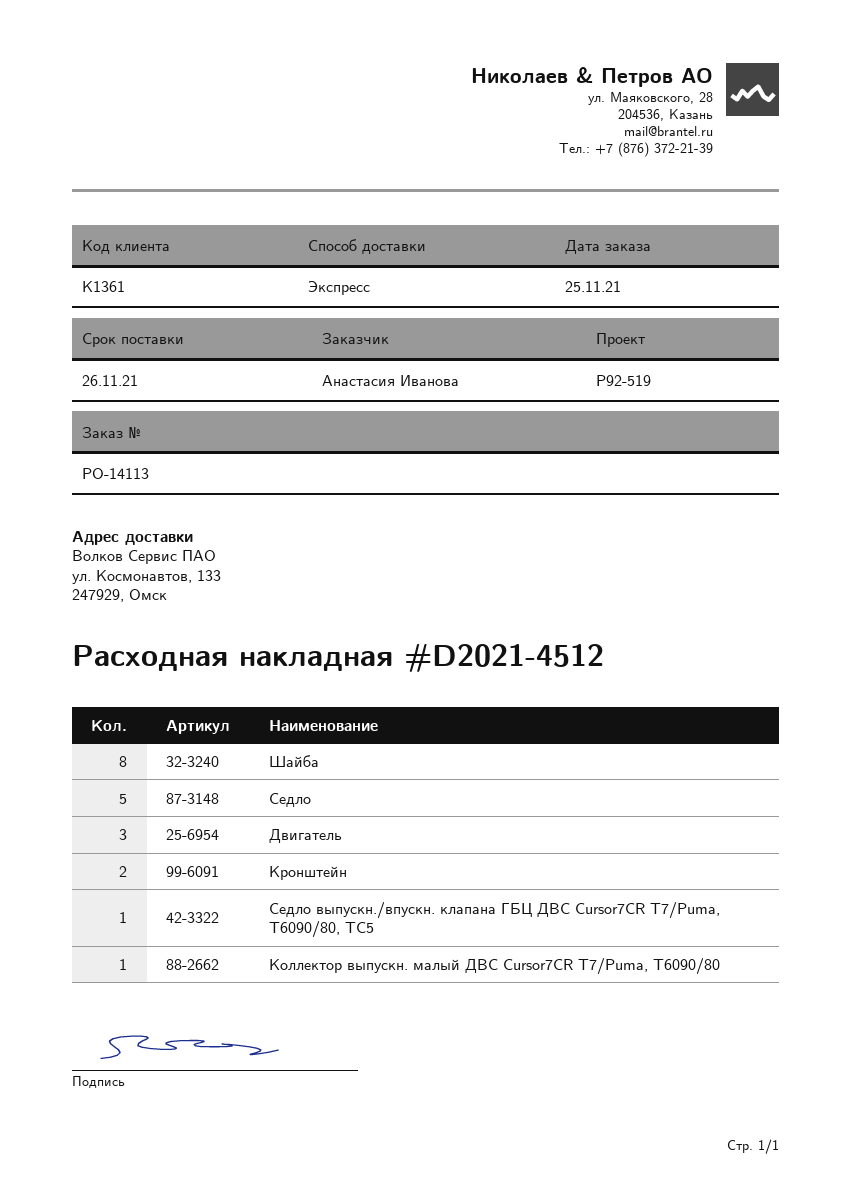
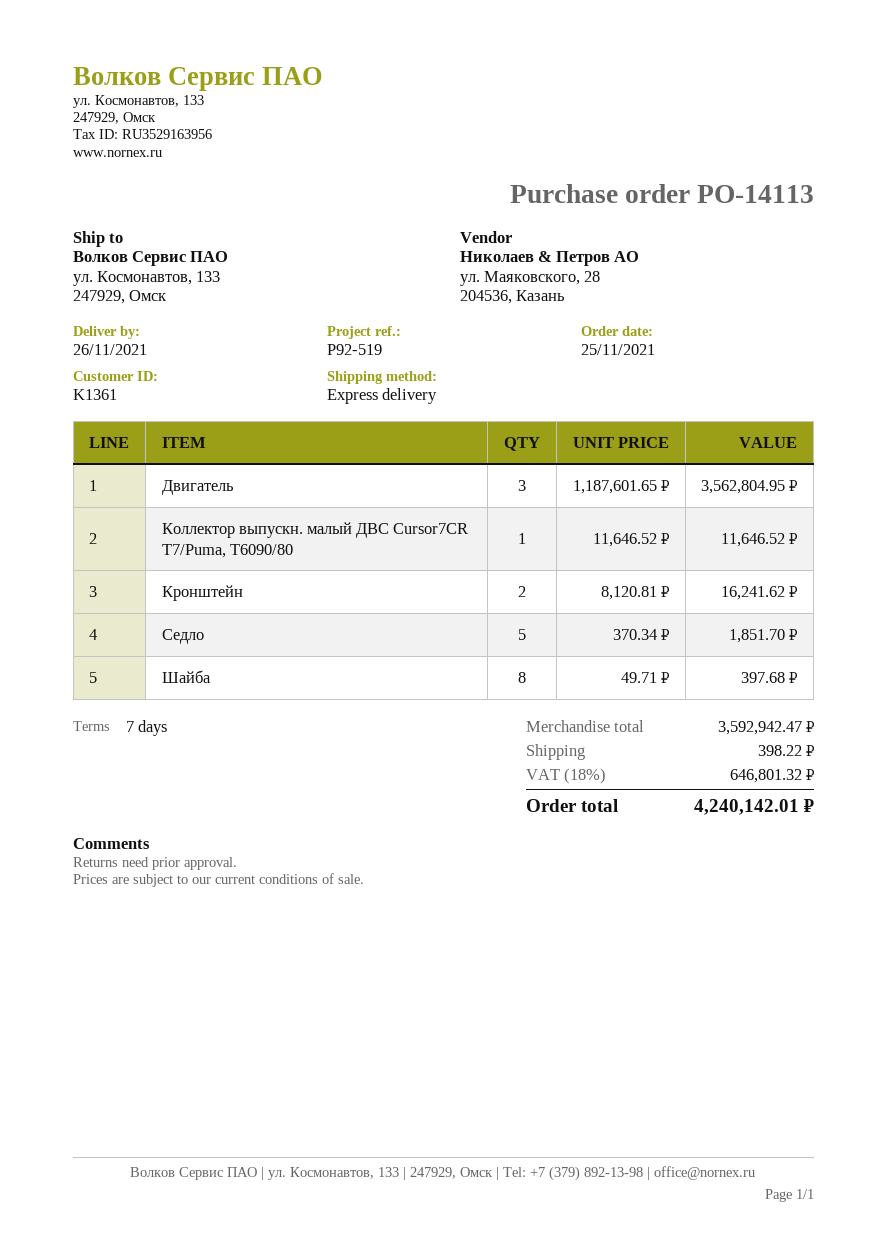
Седло выпускн./впускн. клапана ГБЦ ДВС Cursor7CR T7/Puma, T6090/80, TC5: 1 -> none

